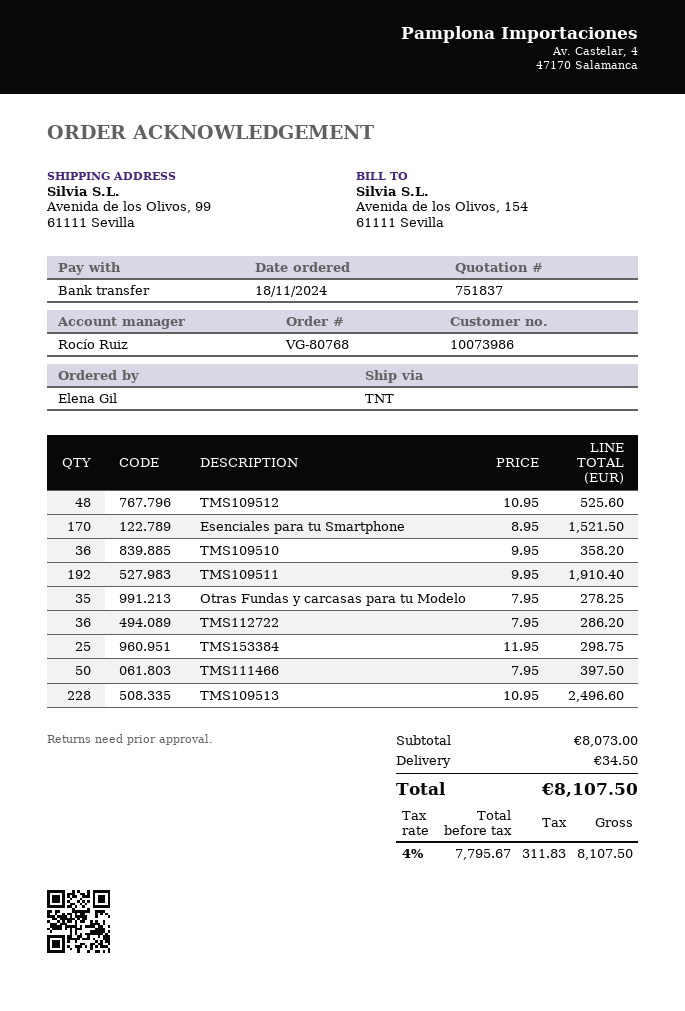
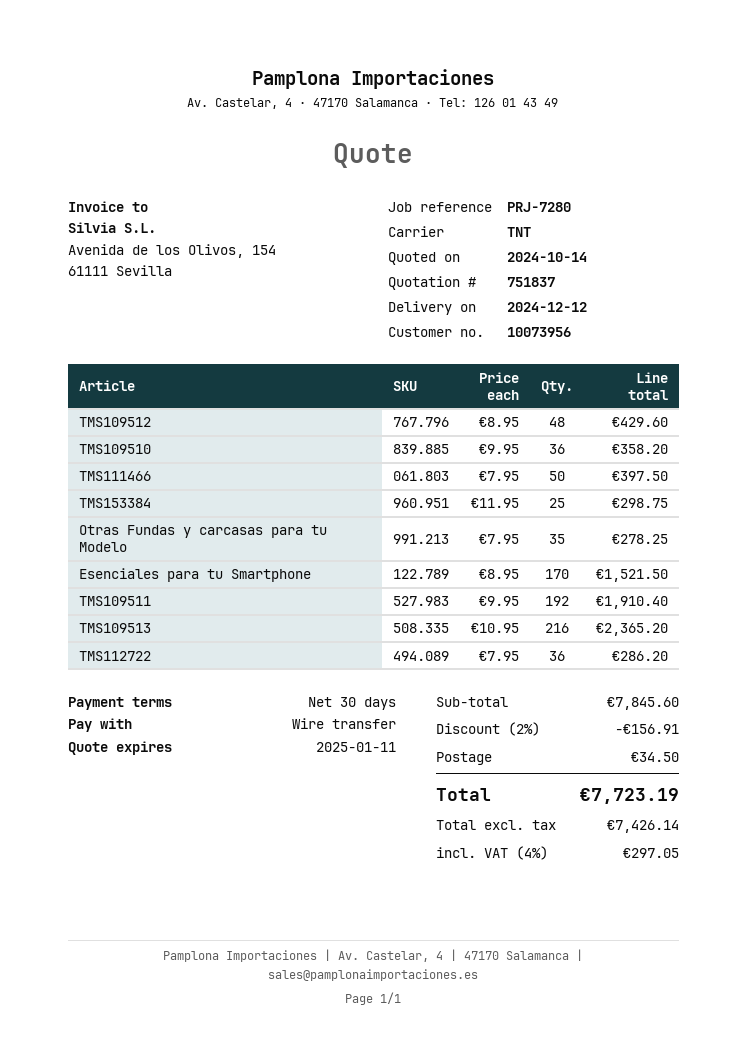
customer number: 10073986 -> 10073956
TMS109512: 48 x 10.95 = 525.60 -> 48 x 8.95 = 429.60
TMS109513: 228 x 10.95 = 2496.60 -> 216 x 10.95 = 2365.20
subtotal: 8073.00 -> 7845.60
discount: none -> 2% = 156.91
net: 7795.67 -> 7426.14
tax: 4% = 311.83 -> 4% = 297.05
total: 8107.50 -> 7723.19

